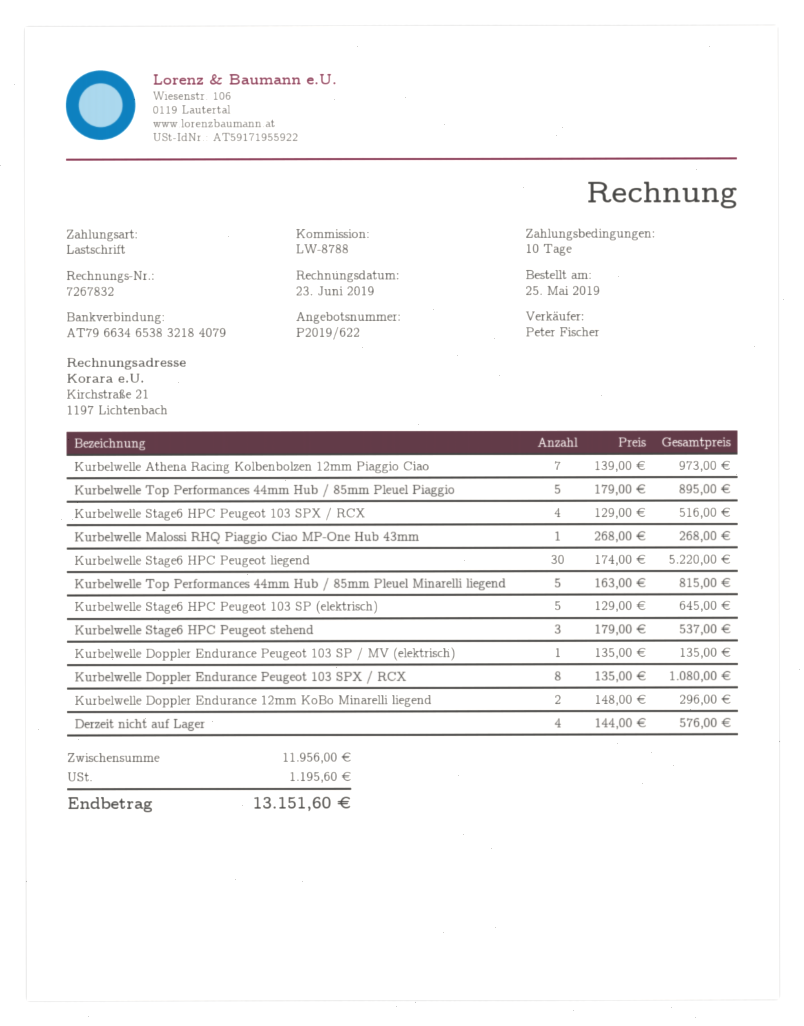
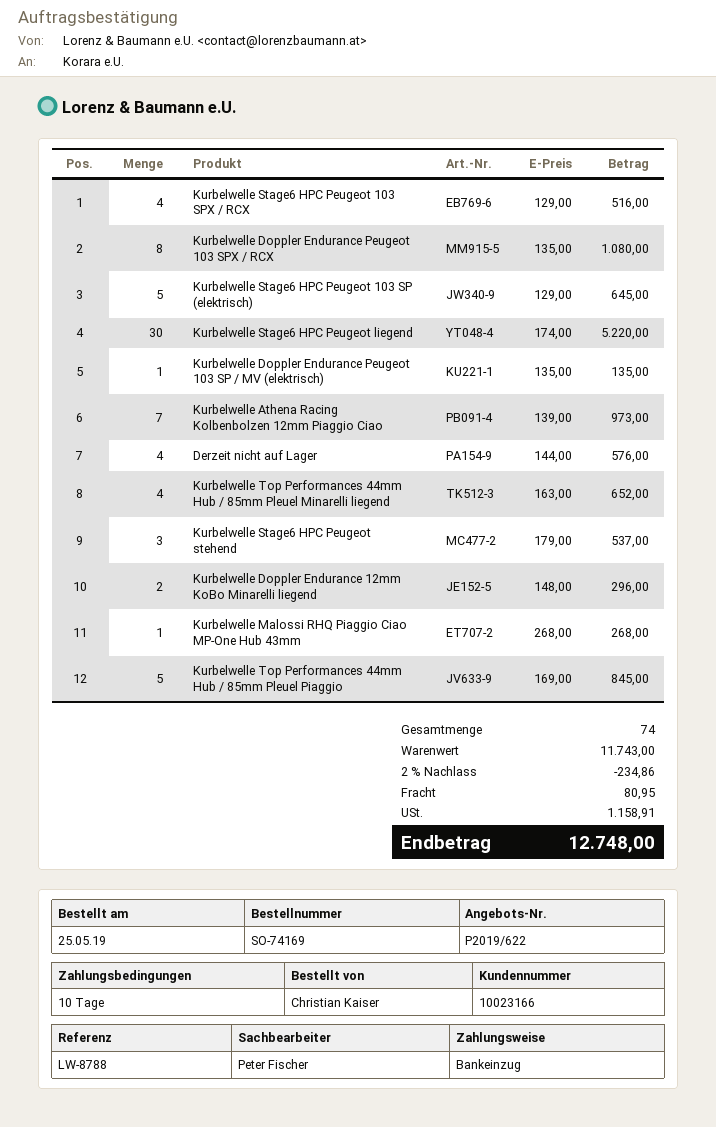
Kurbelwelle Top Performances 44mm Hub / 85mm Pleuel Piaggio: 5 x 179.00 = 895.00 -> 5 x 169.00 = 845.00
Kurbelwelle Top Performances 44mm Hub / 85mm Pleuel Minarelli liegend: 5 x 163.00 = 815.00 -> 4 x 163.00 = 652.00
subtotal: 11956.00 -> 11743.00
discount: none -> 2% = 234.86
shipping: none -> 80.95
tax: 1195.60 -> 1158.91
total: 13151.60 -> 12748.00

